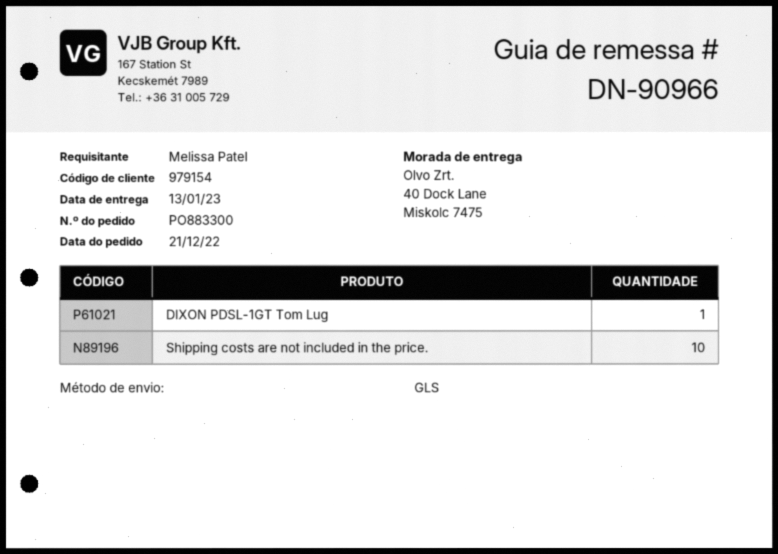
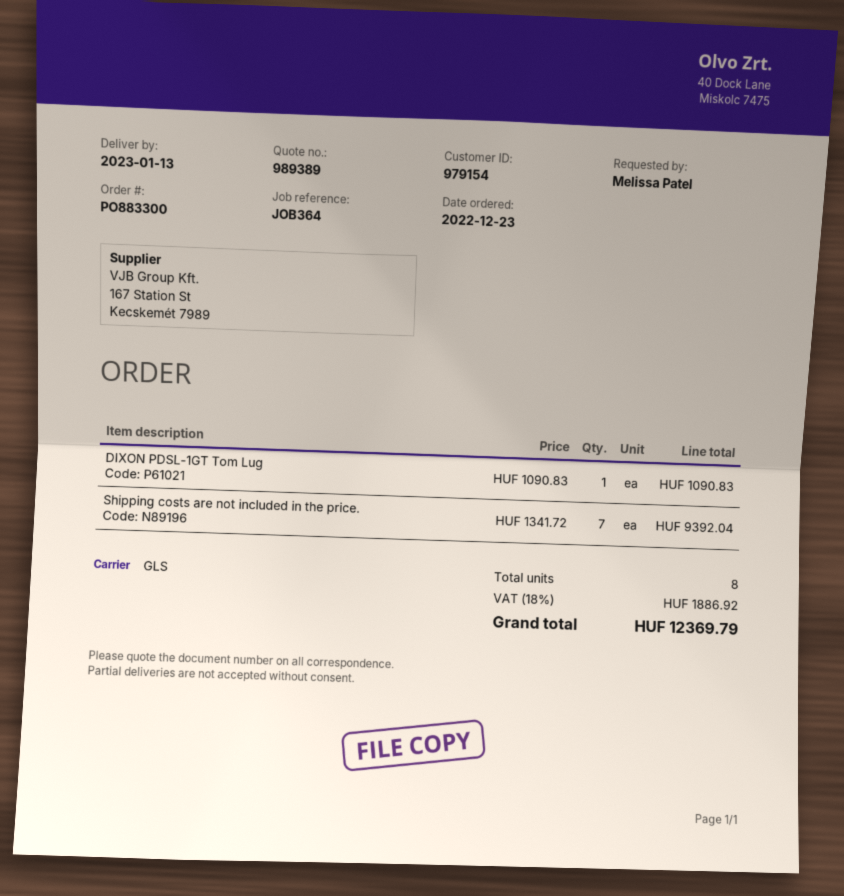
order date: 2022-12-21 -> 2022-12-23
Shipping costs are not included in the price.: 10 -> 7

